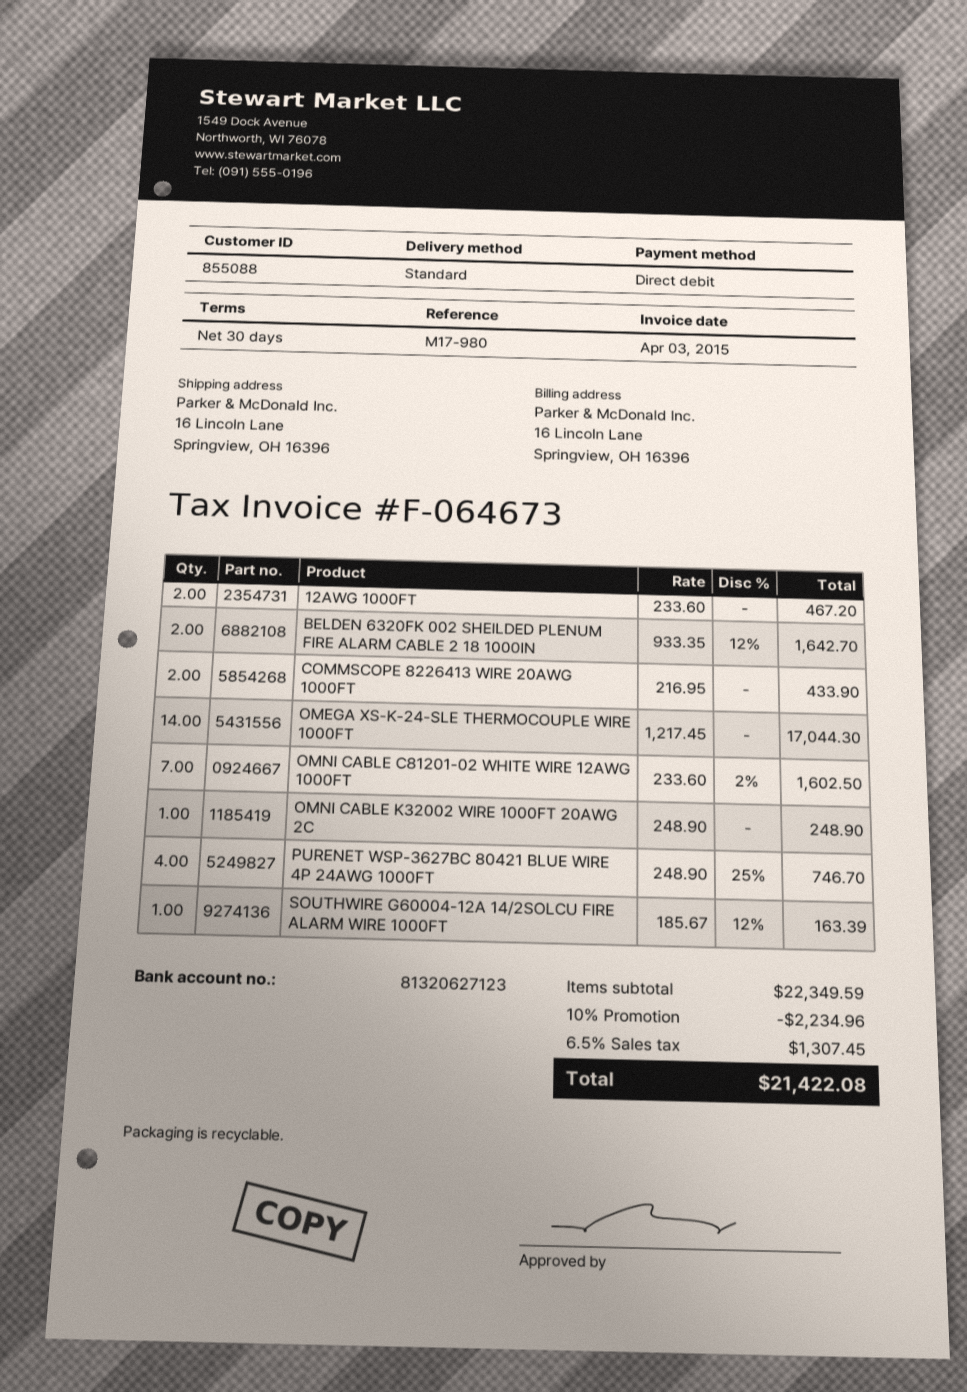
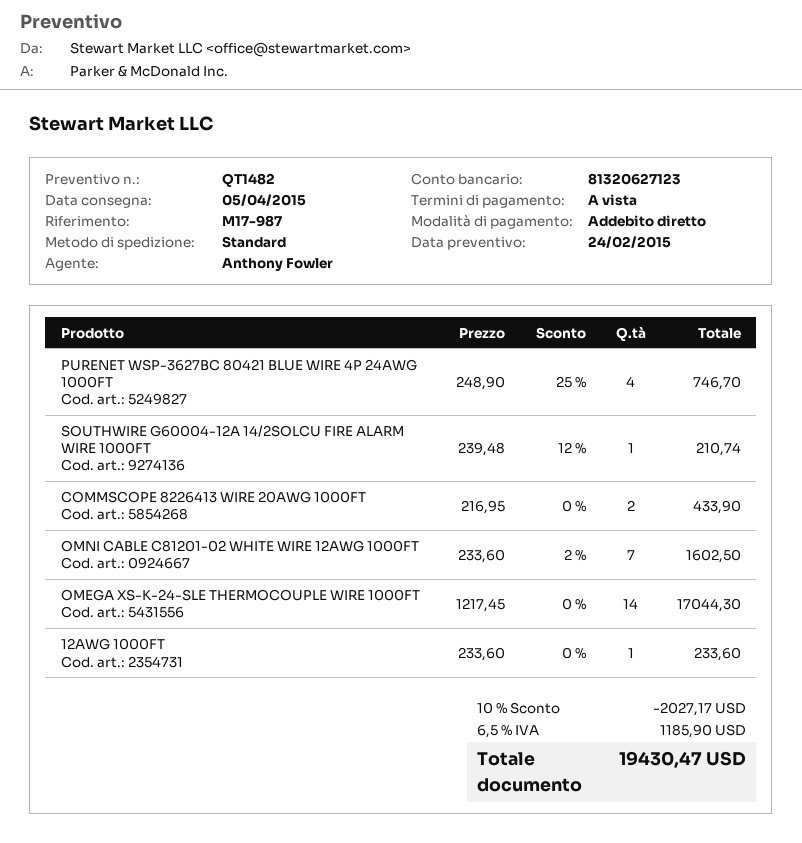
payment terms: 30 days -> on receipt
reference: M17-980 -> M17-987
12AWG 1000FT: 2 x 233.60 = 467.20 -> 1 x 233.60 = 233.60
BELDEN 6320FK 002 SHEILDED PLENUM FIRE ALARM CABLE 2 18 1000IN: 2 x 933.35 - 12% = 1642.70 -> none
OMNI CABLE K32002 WIRE 1000FT 20AWG 2C: 1 x 248.90 = 248.90 -> none
SOUTHWIRE G60004-12A 14/2SOLCU FIRE ALARM WIRE 1000FT: 1 x 185.67 - 12% = 163.39 -> 1 x 239.48 - 12% = 210.74
discount: 10% = 2234.96 -> 10% = 2027.17
tax: 6.5% = 1307.45 -> 6.5% = 1185.90
total: 21422.08 -> 19430.47

